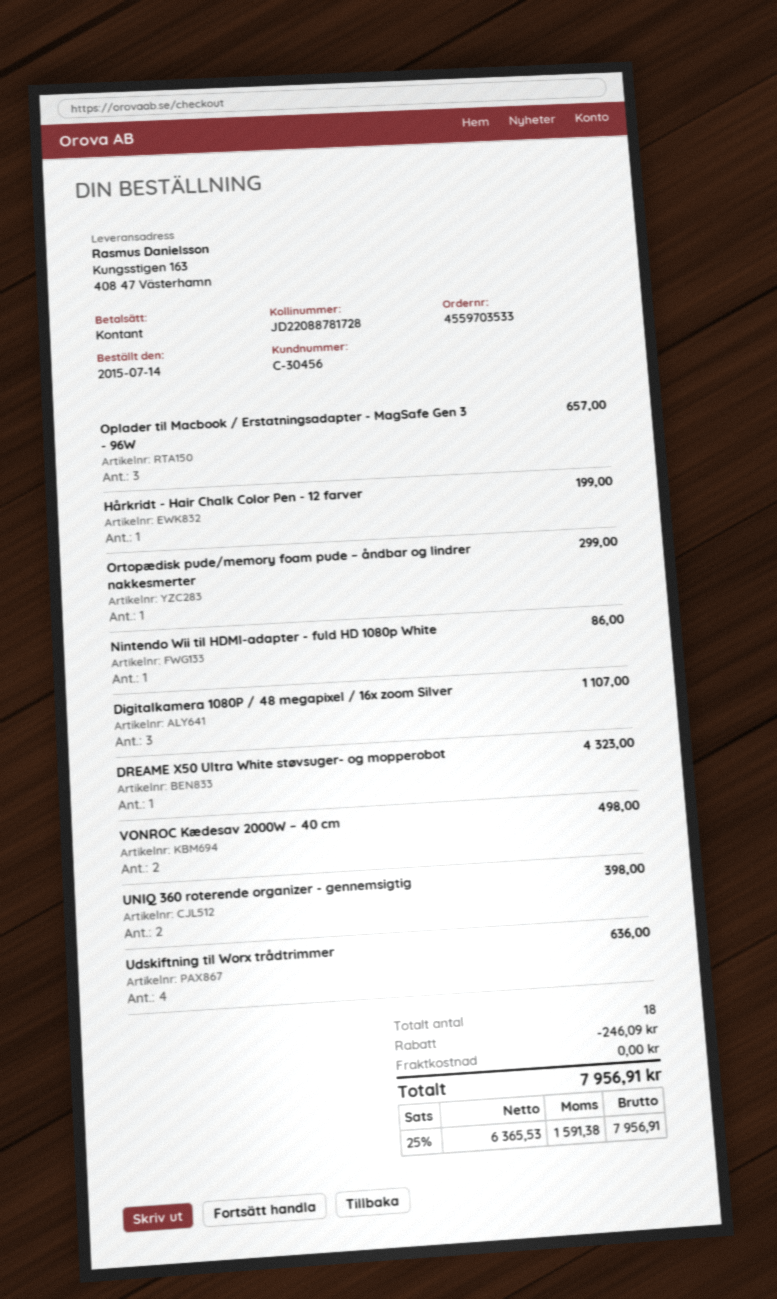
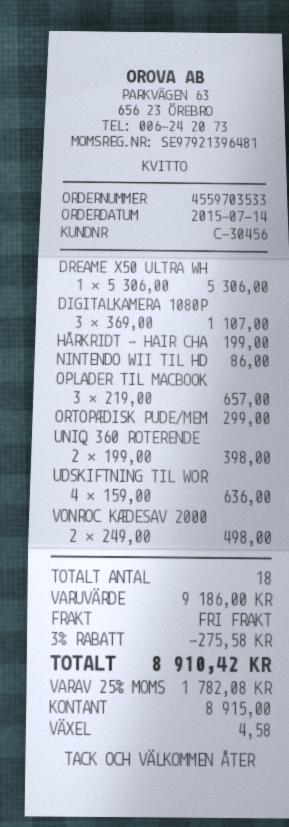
DREAME X50 Ultra White støvsuger- og mopperobot: 1 for 4323.00 -> 1 for 5306.00
discount: 246.09 -> 275.58
tax: 25% = 1591.38 -> 25% = 1782.08
total: 7956.91 -> 8910.42

